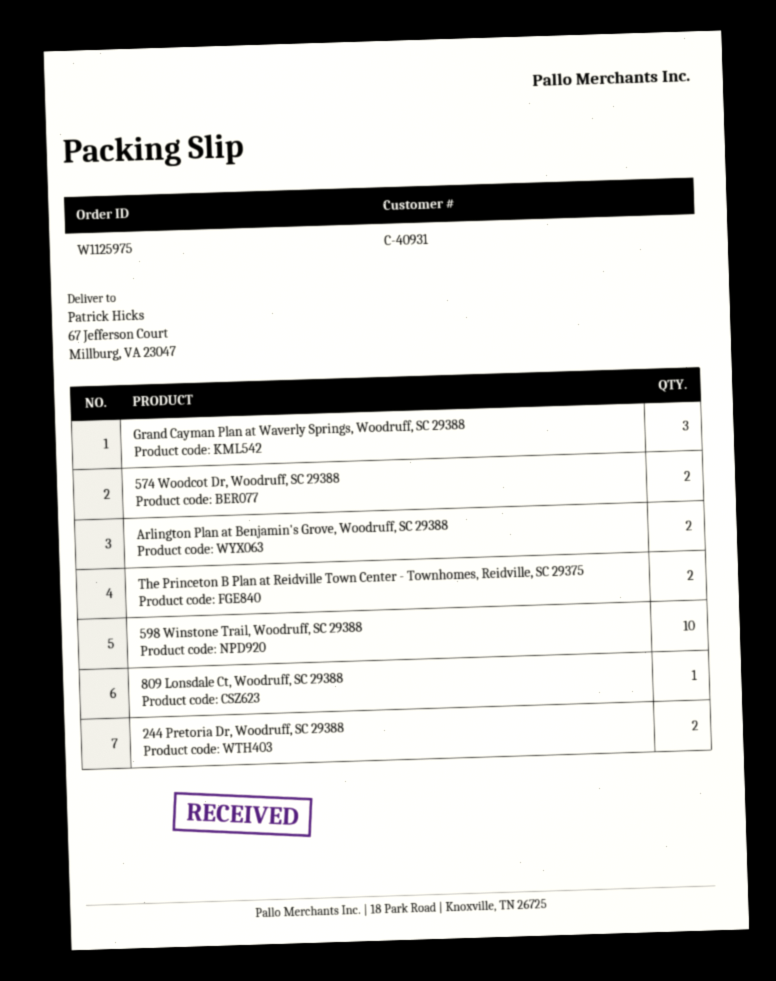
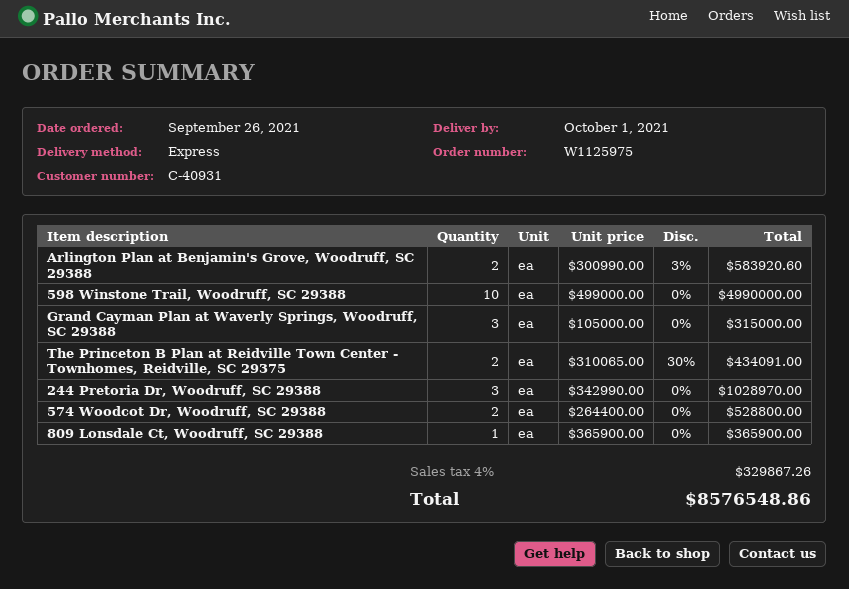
244 Pretoria Dr, Woodruff, SC 29388: 2 -> 3

